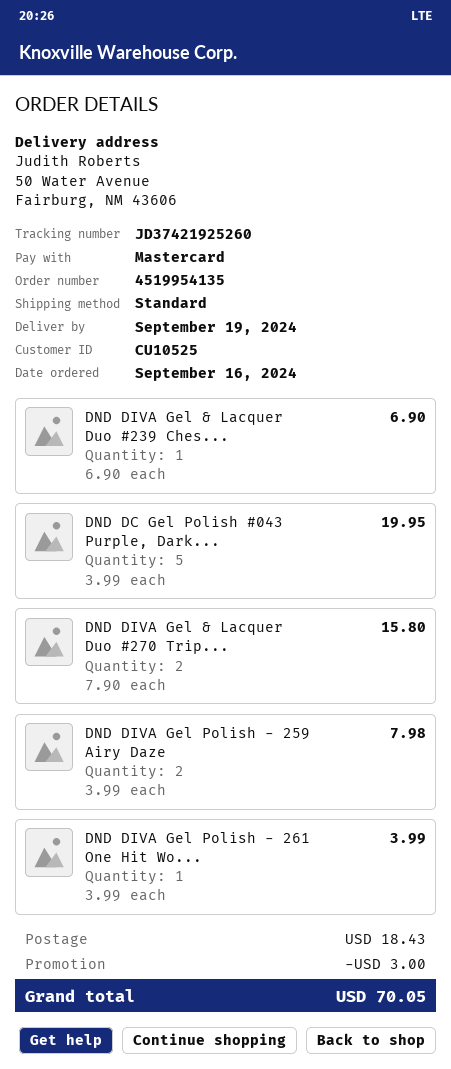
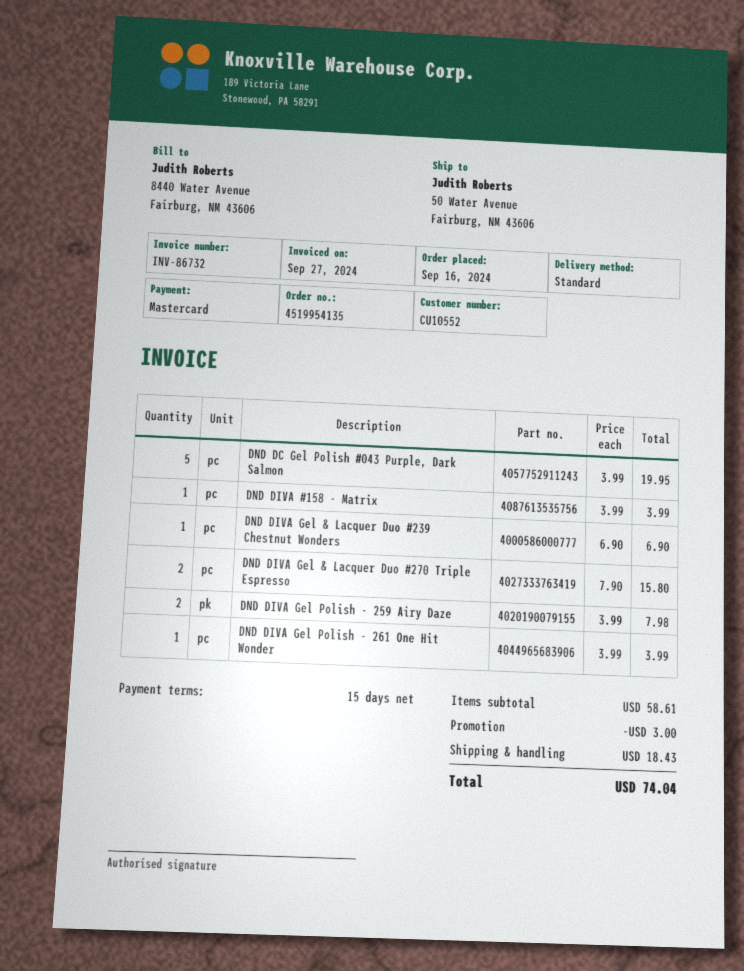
customer number: CU10525 -> CU10552
DND DIVA #158 - Matrix: none -> 1 x 3.99 = 3.99
total: 70.05 -> 74.04

